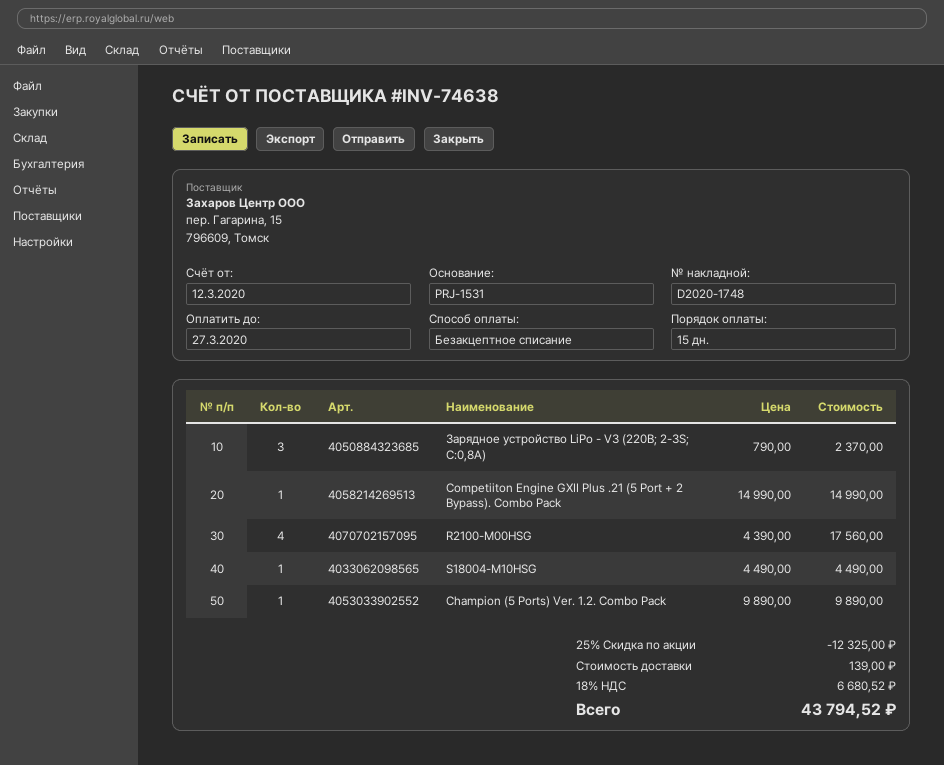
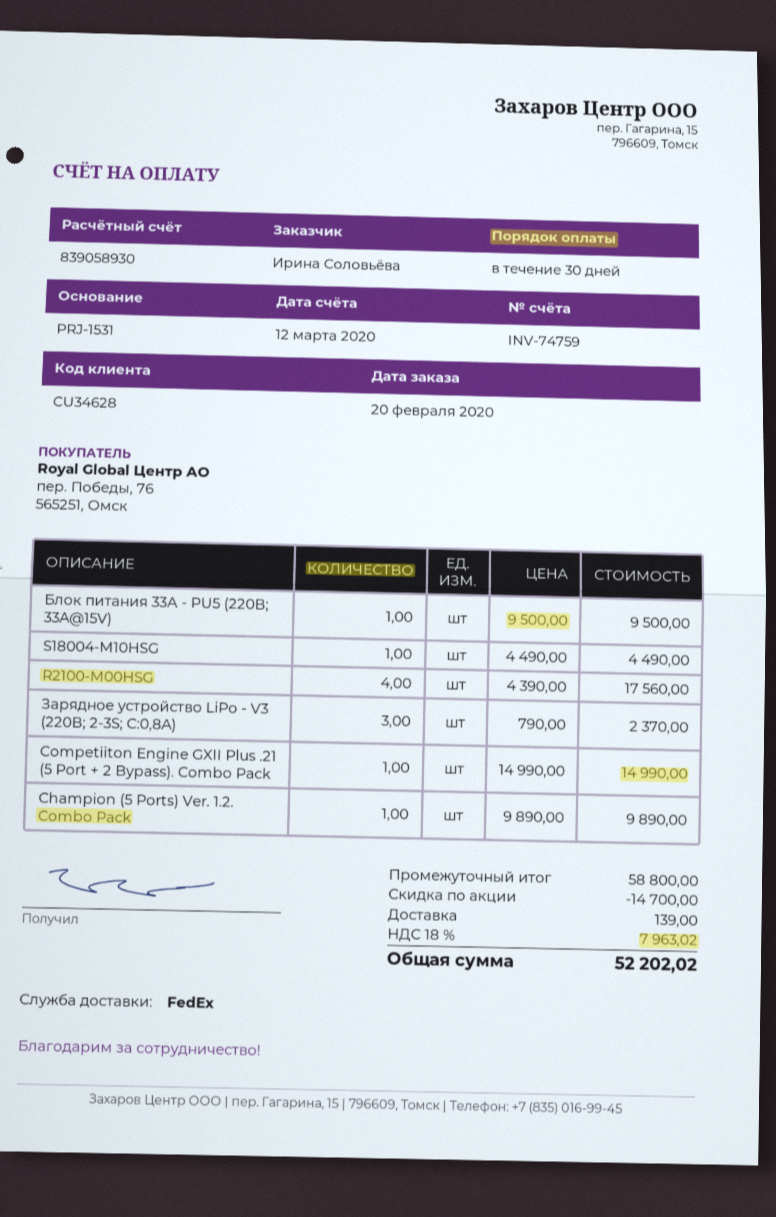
invoice number: INV-74638 -> INV-74759
payment terms: 15 days -> 30 days
Блок питания 33А - PU5 (220В; 33A@15V): none -> 1 x 9500.00 = 9500.00
discount: 12325.00 -> 14700.00
tax: 18% = 6680.52 -> 18% = 7963.02
total: 43794.52 -> 52202.02

